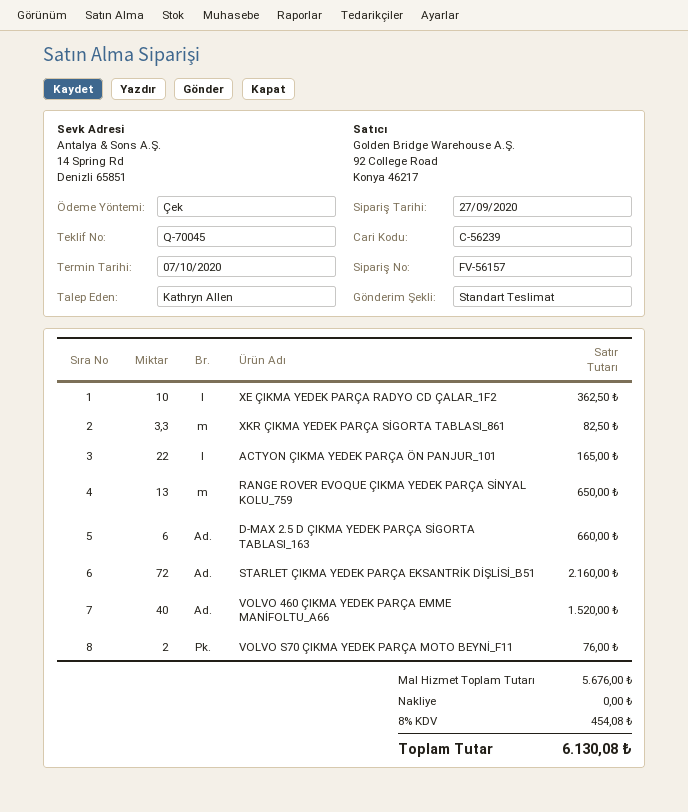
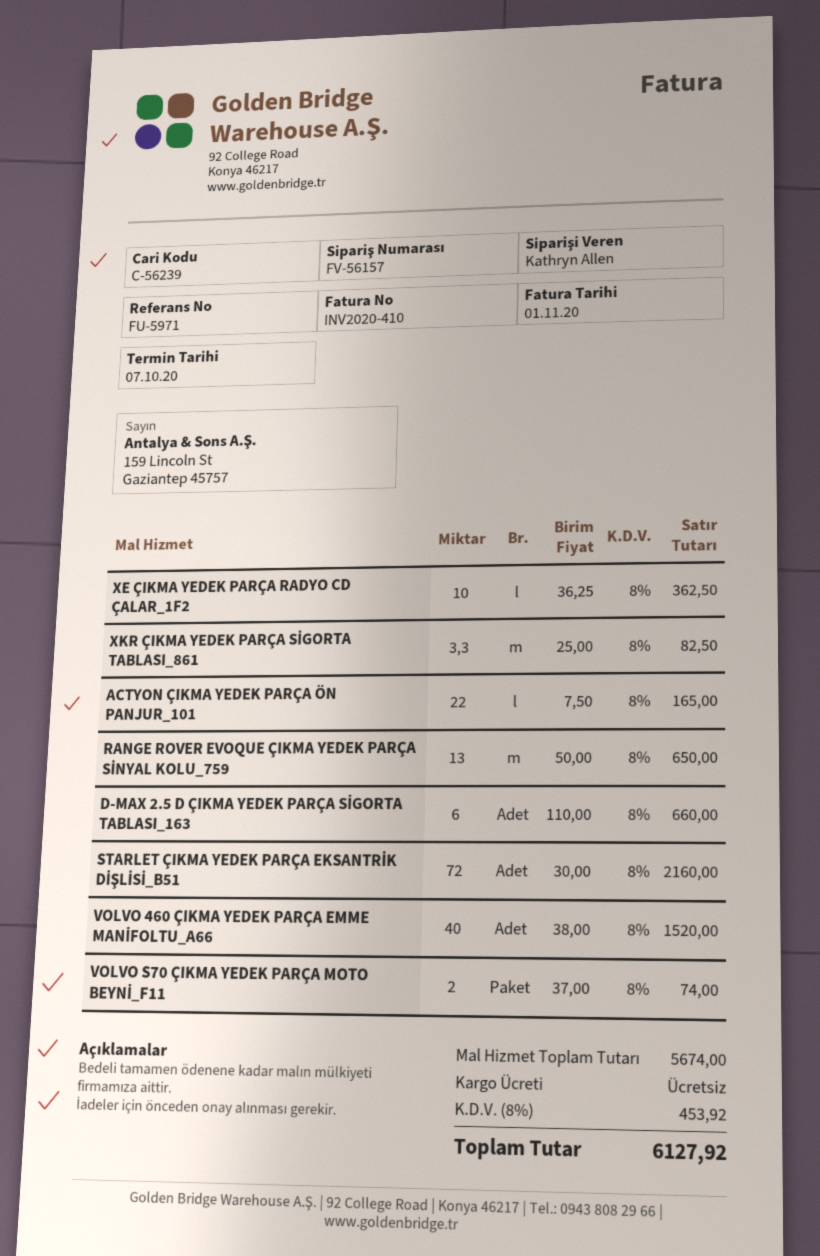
VOLVO S70 ÇIKMA YEDEK PARÇA MOTO BEYNİ_F11: 2 for 76.00 -> 2 for 74.00
subtotal: 5676.00 -> 5674.00
tax: 8% = 454.08 -> 8% = 453.92
total: 6130.08 -> 6127.92

